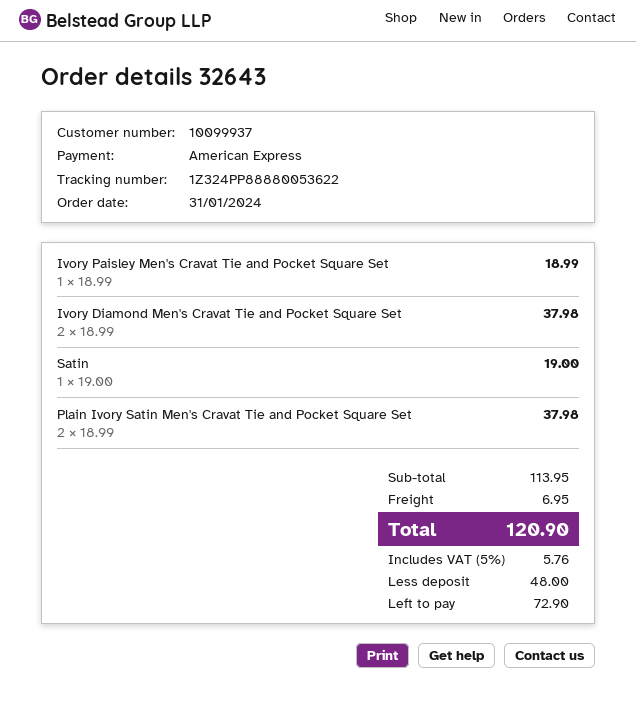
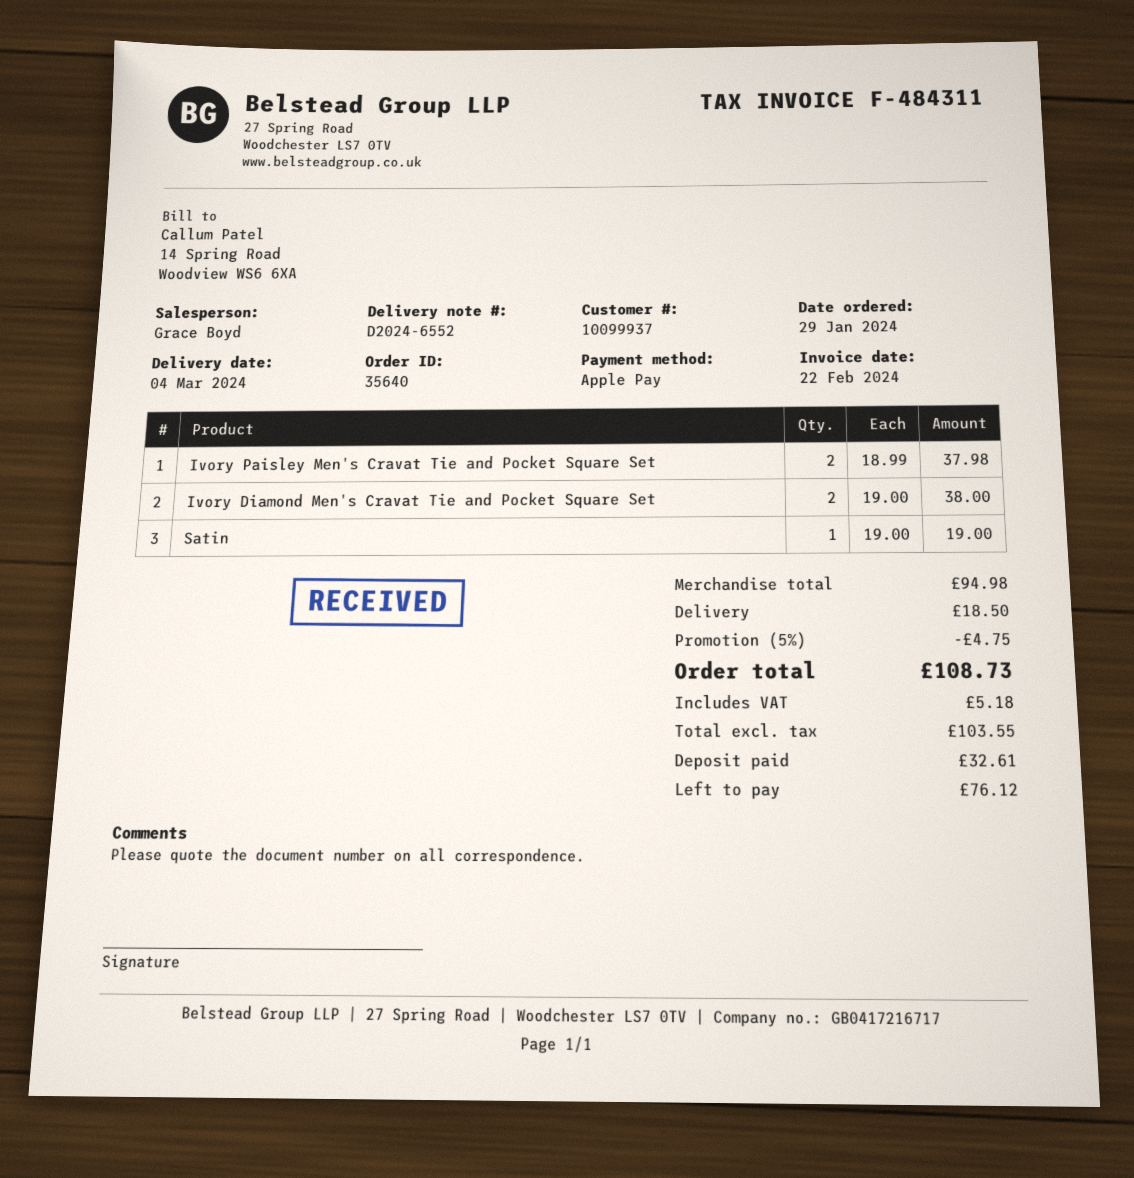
order number: 32643 -> 35640
order date: 2024-01-31 -> 2024-01-29
payment method: American Express -> Apple Pay
Ivory Paisley Men's Cravat Tie and Pocket Square Set: 1 x 18.99 = 18.99 -> 2 x 18.99 = 37.98
Ivory Diamond Men's Cravat Tie and Pocket Square Set: 2 x 18.99 = 37.98 -> 2 x 19.00 = 38.00
Plain Ivory Satin Men's Cravat Tie and Pocket Square Set: 2 x 18.99 = 37.98 -> none
subtotal: 113.95 -> 94.98
discount: none -> 5% = 4.75
shipping: 6.95 -> 18.50
tax: 5.76 -> 5.18
total: 120.90 -> 108.73
deposit: 48.00 -> 32.61
balance: 72.90 -> 76.12

